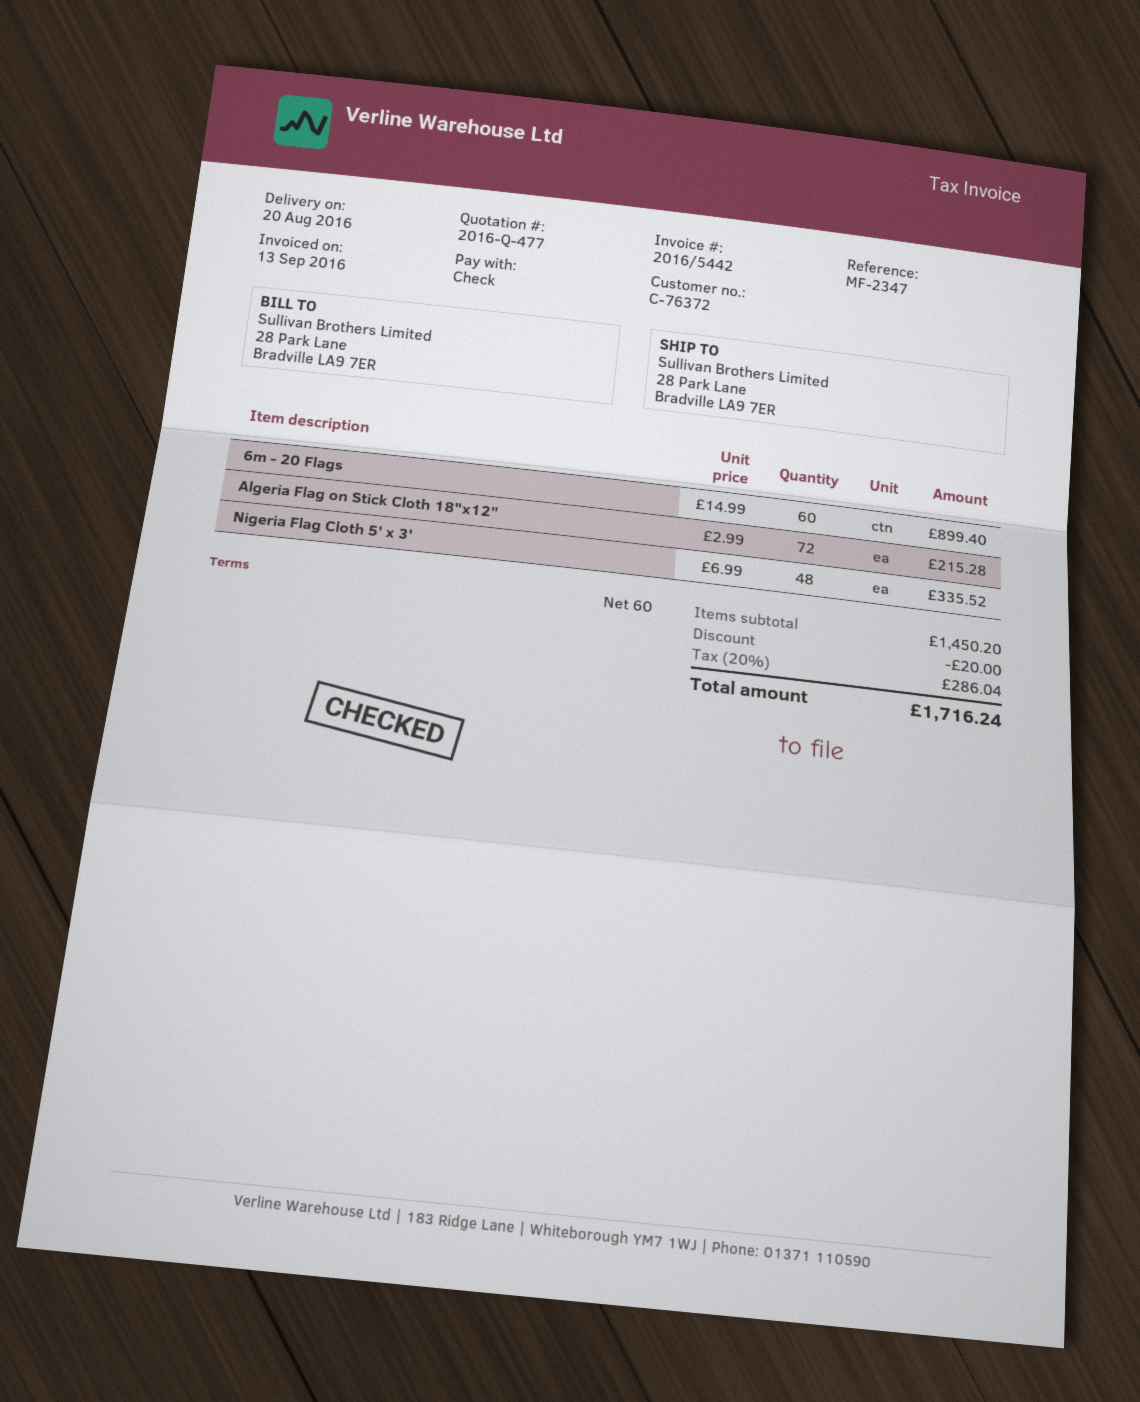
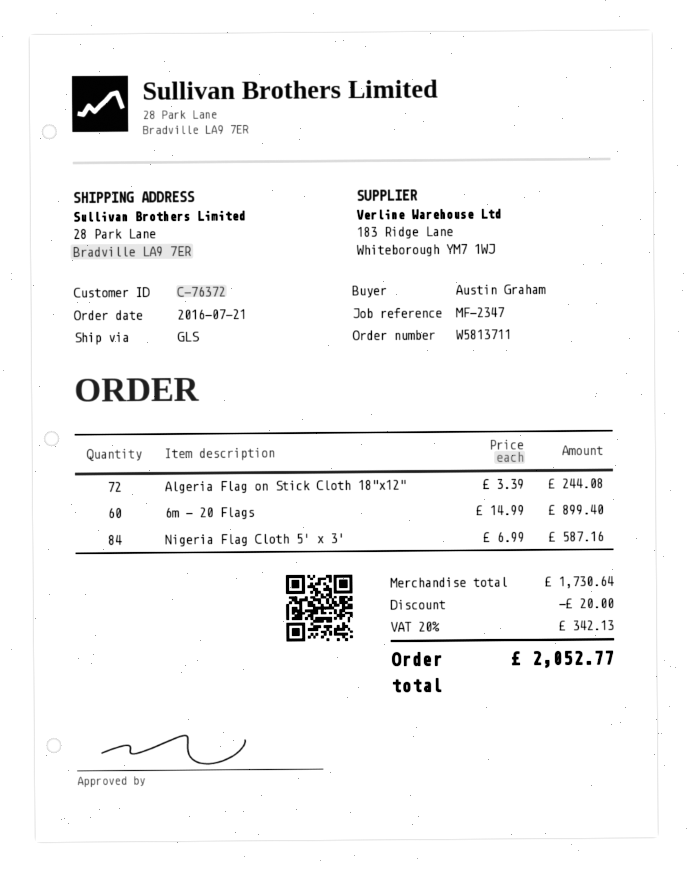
Algeria Flag on Stick Cloth 18"x12": 72 x 2.99 = 215.28 -> 72 x 3.39 = 244.08
Nigeria Flag Cloth 5' x 3': 48 x 6.99 = 335.52 -> 84 x 6.99 = 587.16
subtotal: 1450.20 -> 1730.64
tax: 20% = 286.04 -> 20% = 342.13
total: 1716.24 -> 2052.77

